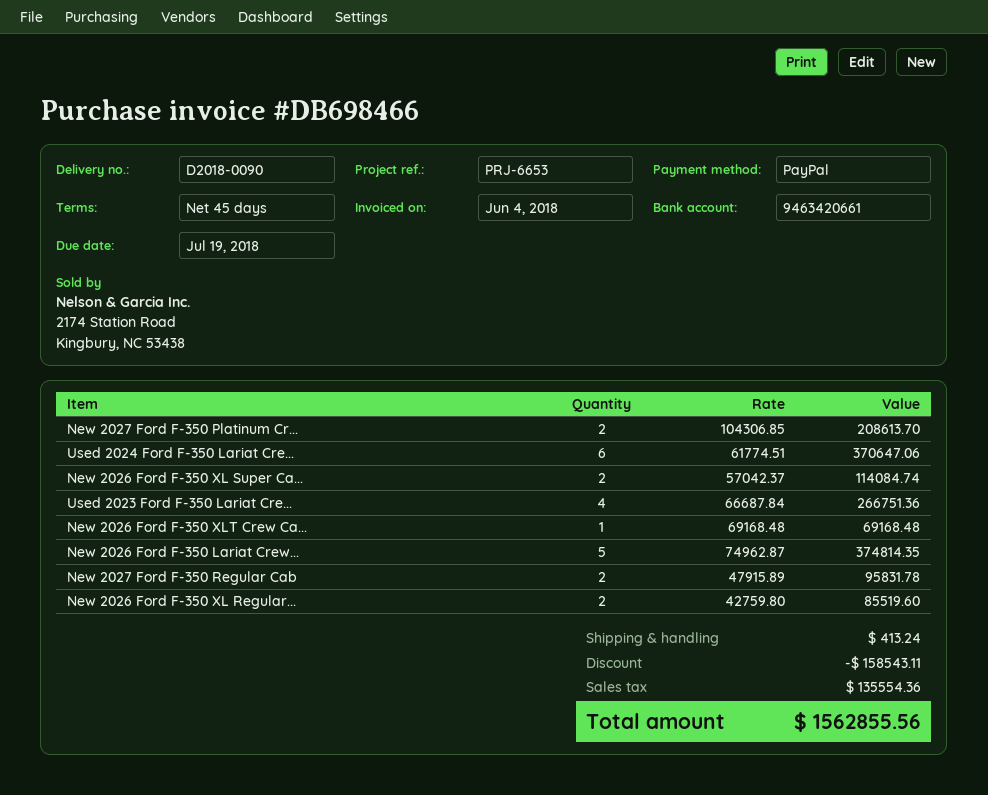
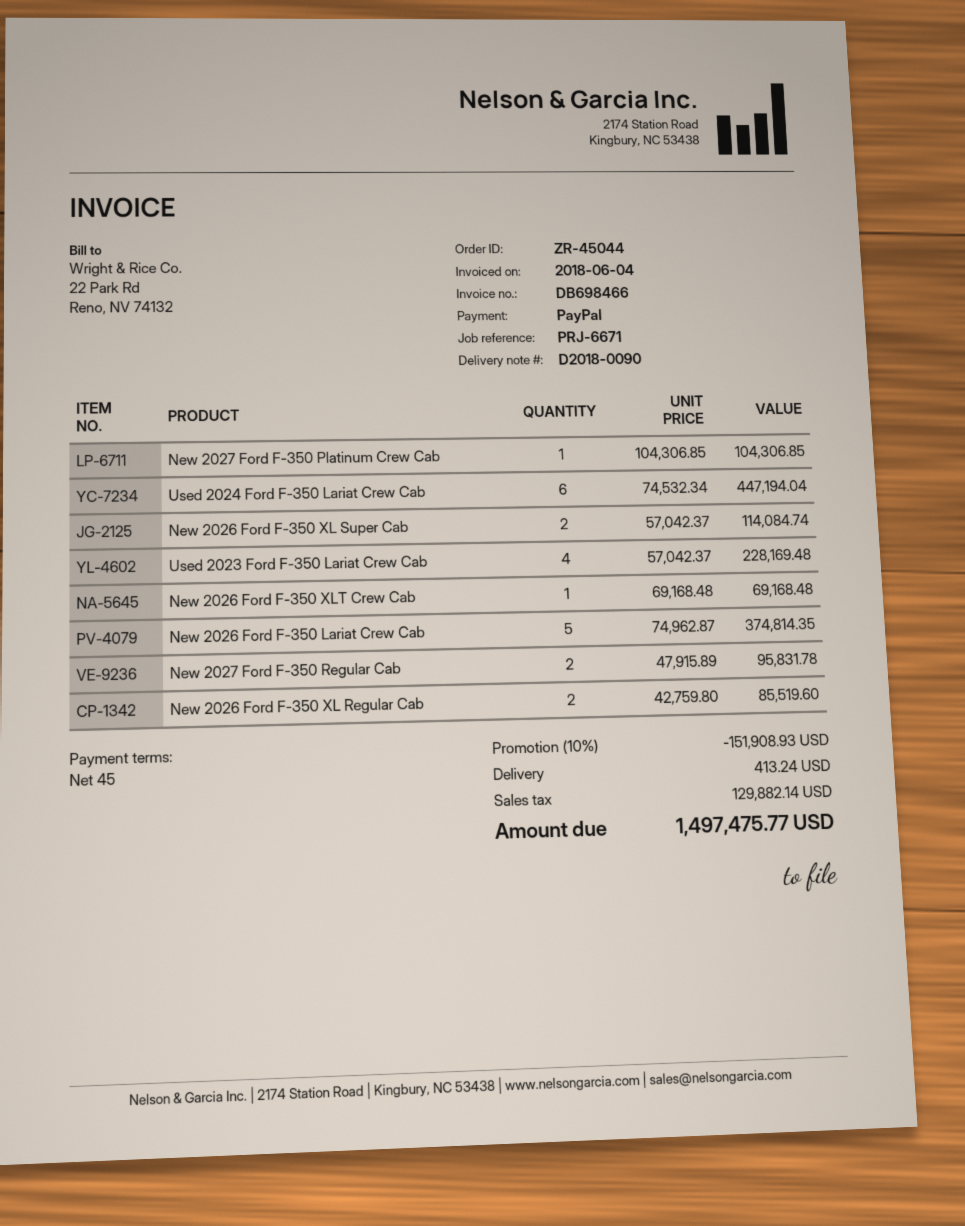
reference: PRJ-6653 -> PRJ-6671
New 2027 Ford F-350 Platinum Cr...: 2 x 104306.85 = 208613.70 -> 1 x 104306.85 = 104306.85
Used 2024 Ford F-350 Lariat Cre...: 6 x 61774.51 = 370647.06 -> 6 x 74532.34 = 447194.04
Used 2023 Ford F-350 Lariat Cre...: 4 x 66687.84 = 266751.36 -> 4 x 57042.37 = 228169.48
discount: 158543.11 -> 151908.93
tax: 135554.36 -> 129882.14
total: 1562855.56 -> 1497475.77

